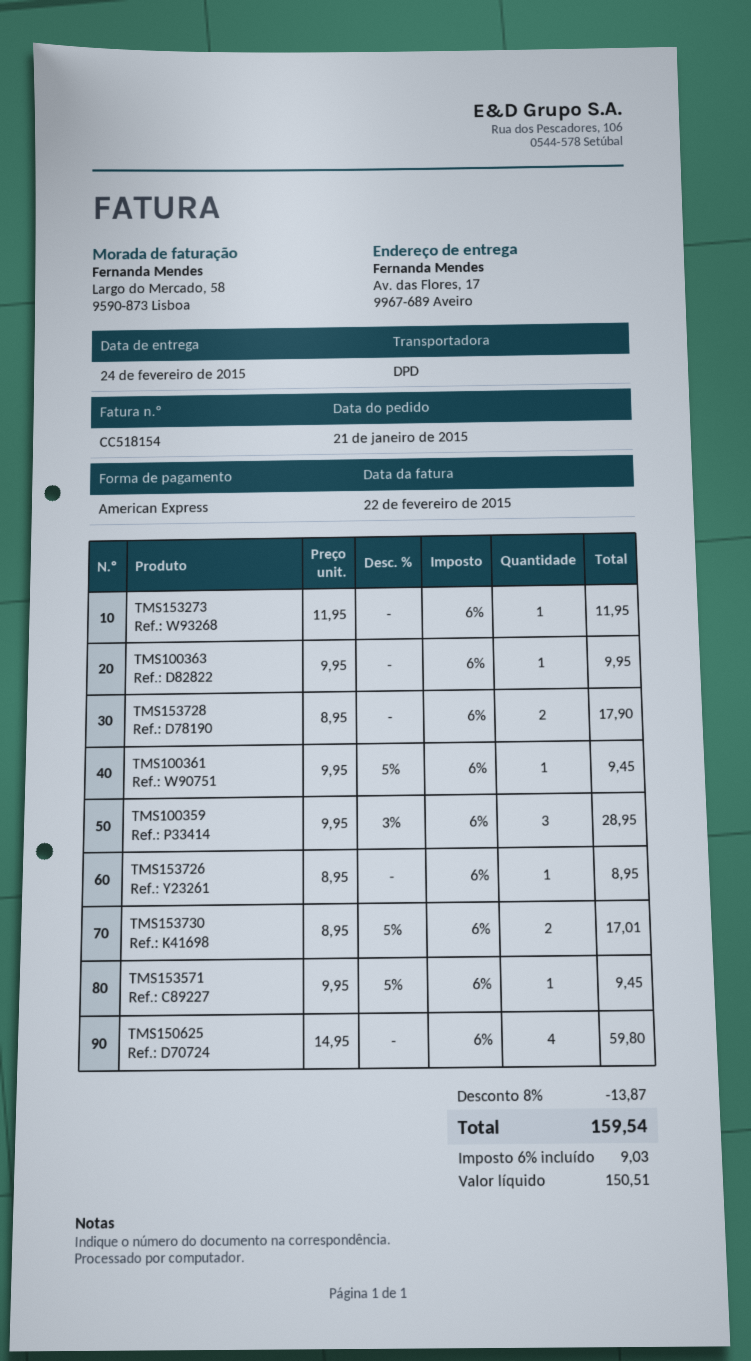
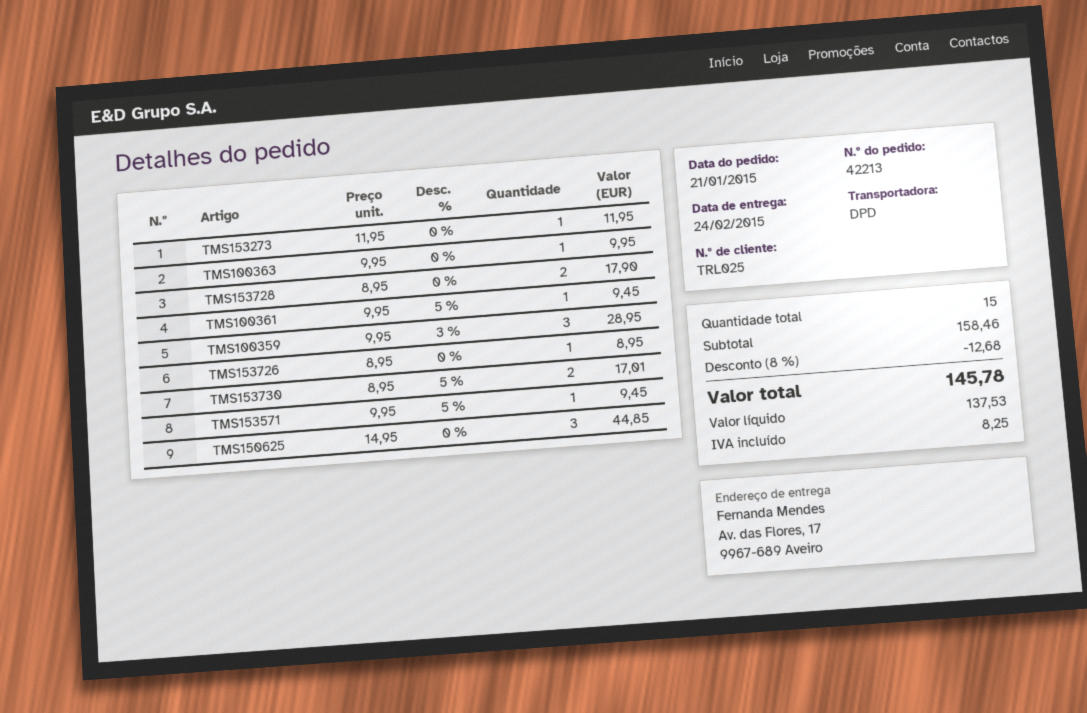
TMS150625: 4 x 14.95 = 59.80 -> 3 x 14.95 = 44.85
discount: 8% = 13.87 -> 8% = 12.68
net: 150.51 -> 137.53
tax: 9.03 -> 8.25
total: 159.54 -> 145.78

